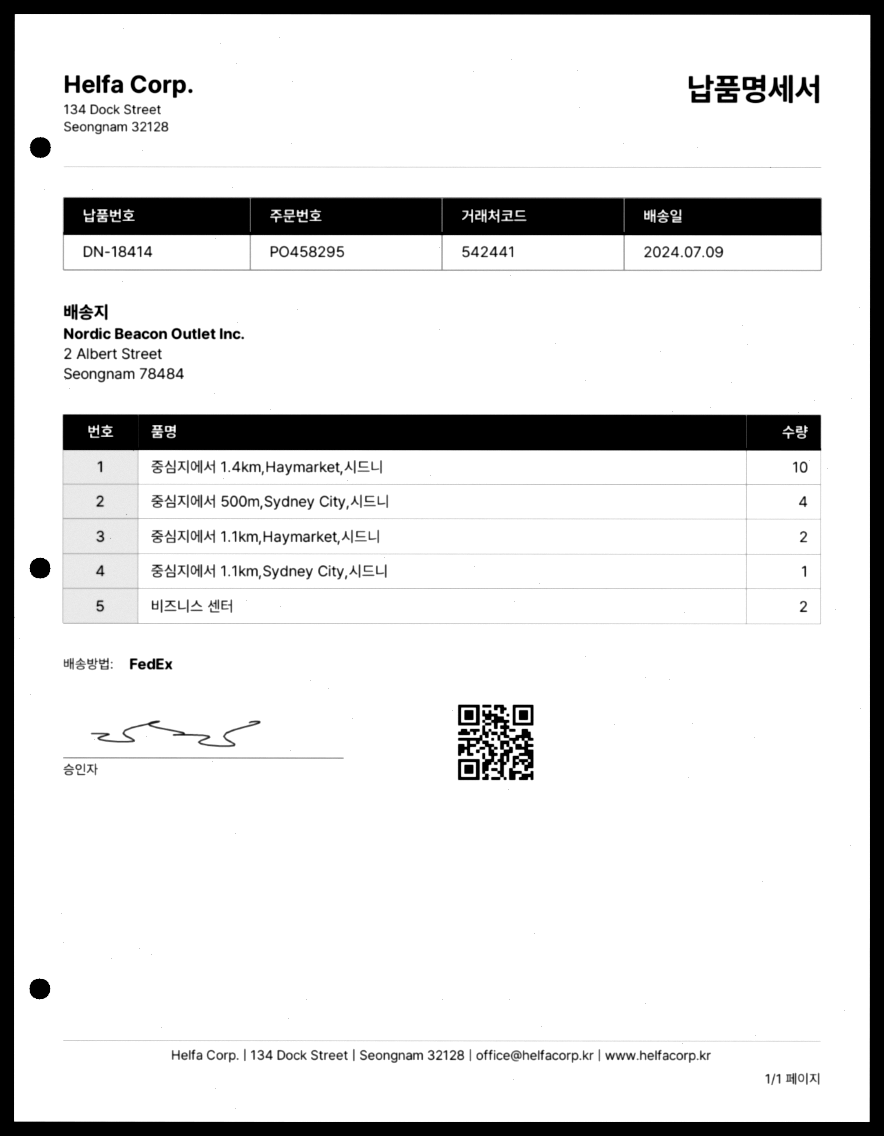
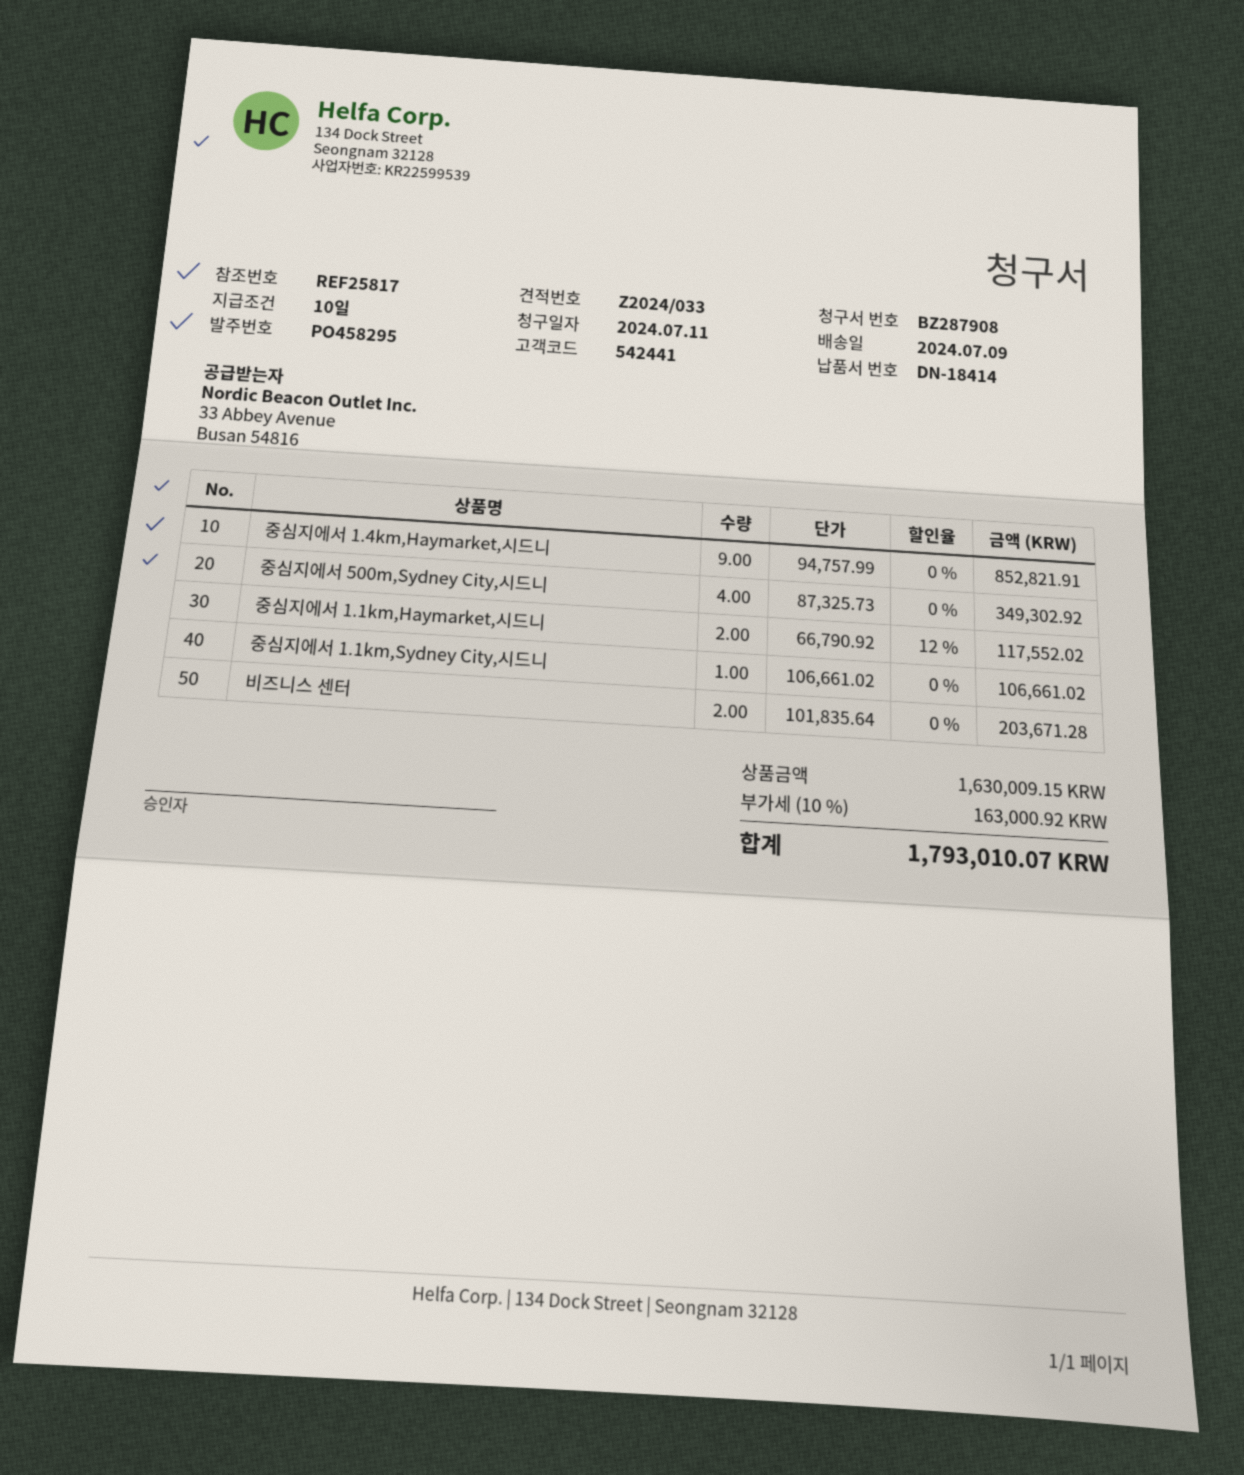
중심지에서 1.4km,Haymarket,시드니: 10 -> 9

